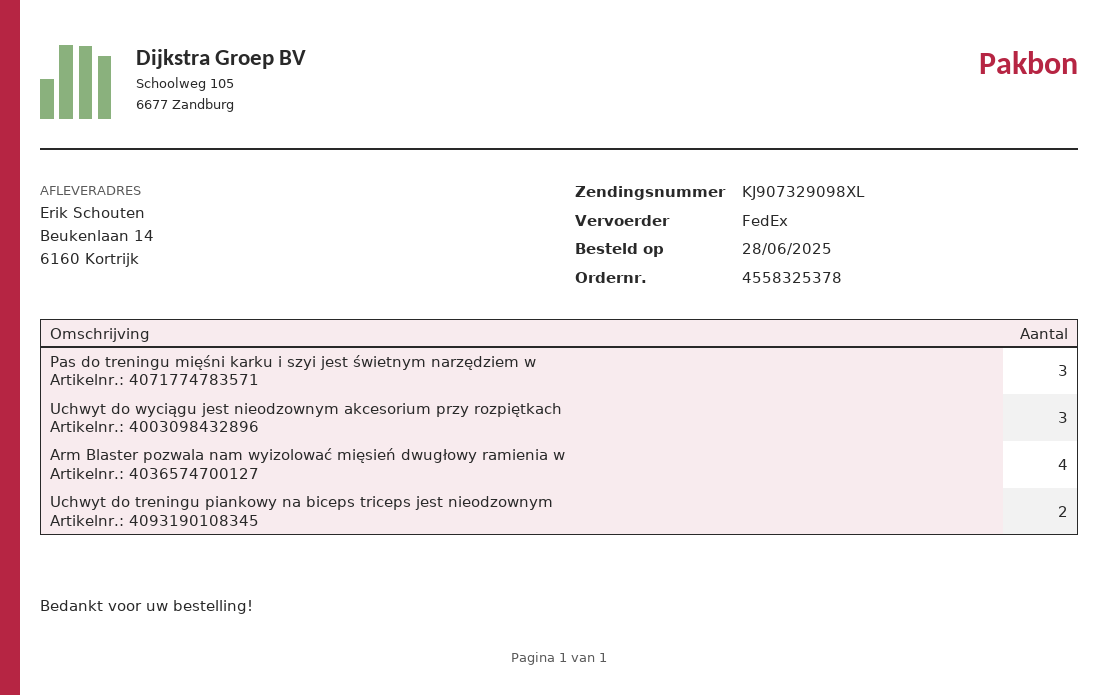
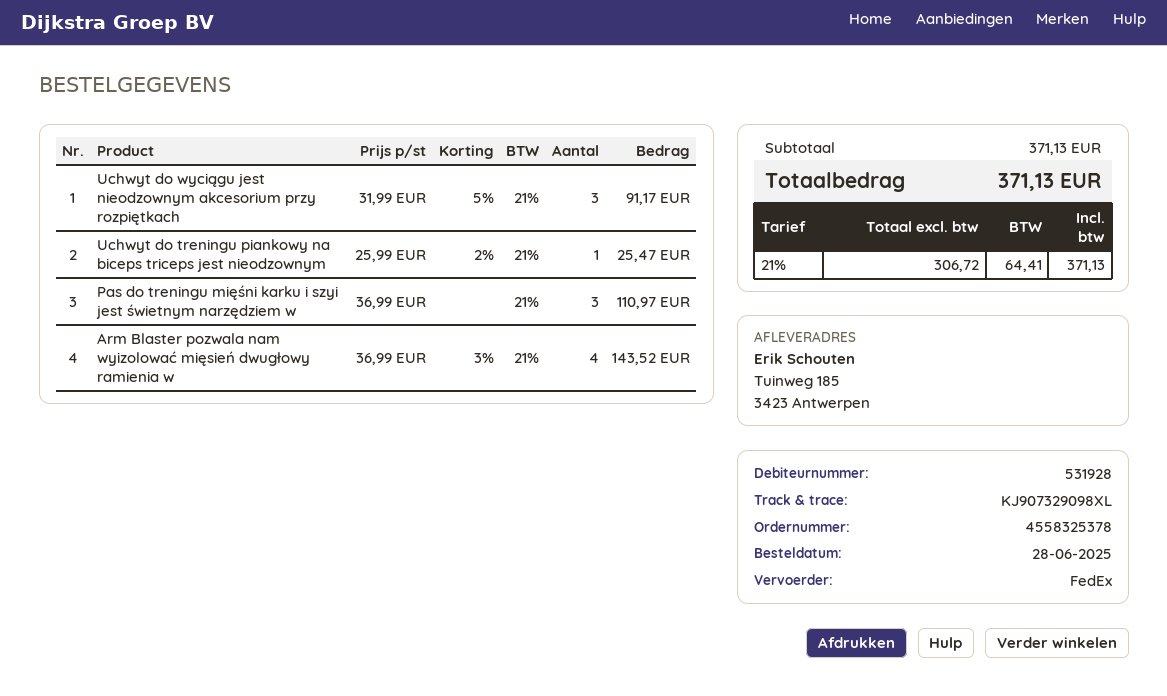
ship to: Beukenlaan 14, 6160 Kortrijk -> Tuinweg 185, 3423 Antwerpen
Uchwyt do treningu piankowy na biceps triceps jest nieodzownym: 2 -> 1

